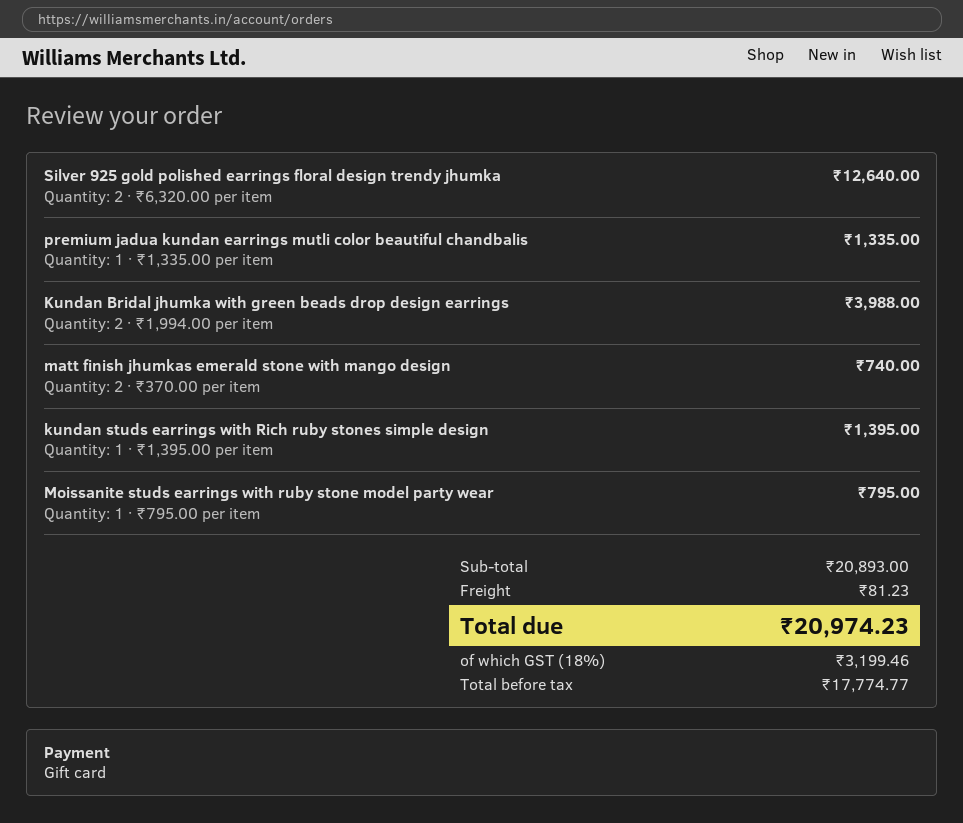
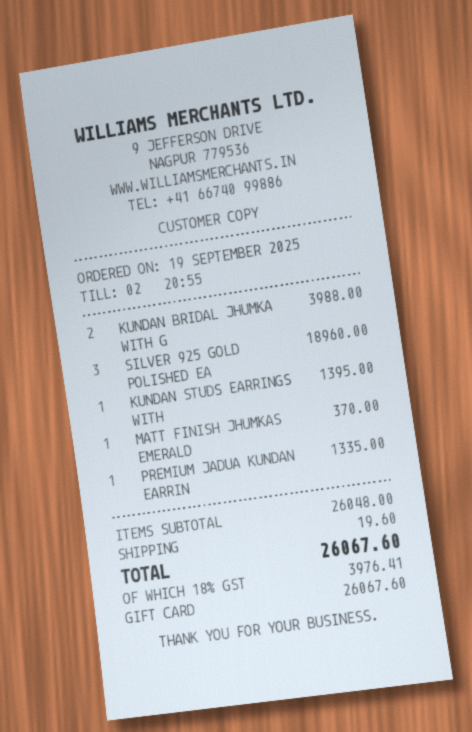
Silver 925 gold polished earrings floral design trendy jhumka: 2 for 12640.00 -> 3 for 18960.00
matt finish jhumkas emerald stone with mango design: 2 for 740.00 -> 1 for 370.00
Moissanite studs earrings with ruby stone model party wear: 1 for 795.00 -> none
subtotal: 20893.00 -> 26048.00
shipping: 81.23 -> 19.60
tax: 18% = 3199.46 -> 18% = 3976.41
total: 20974.23 -> 26067.60

